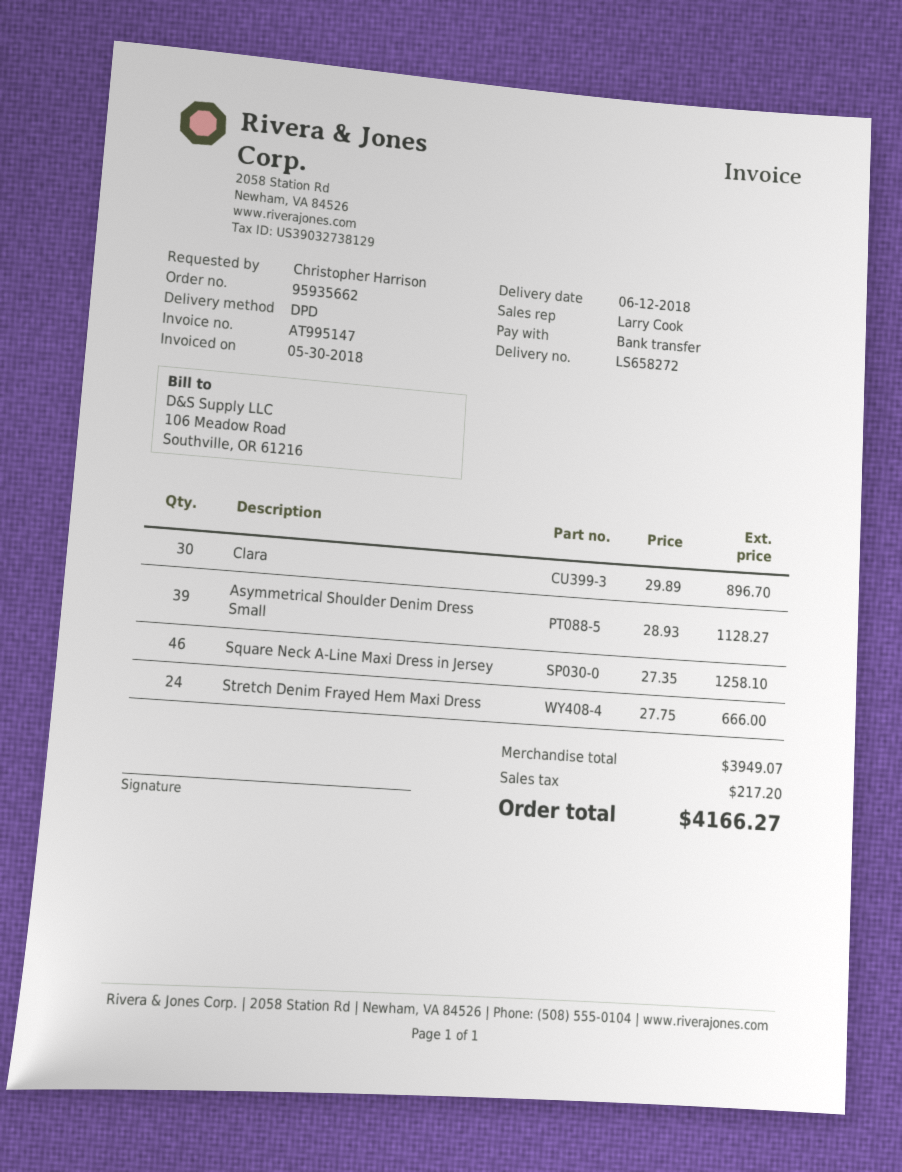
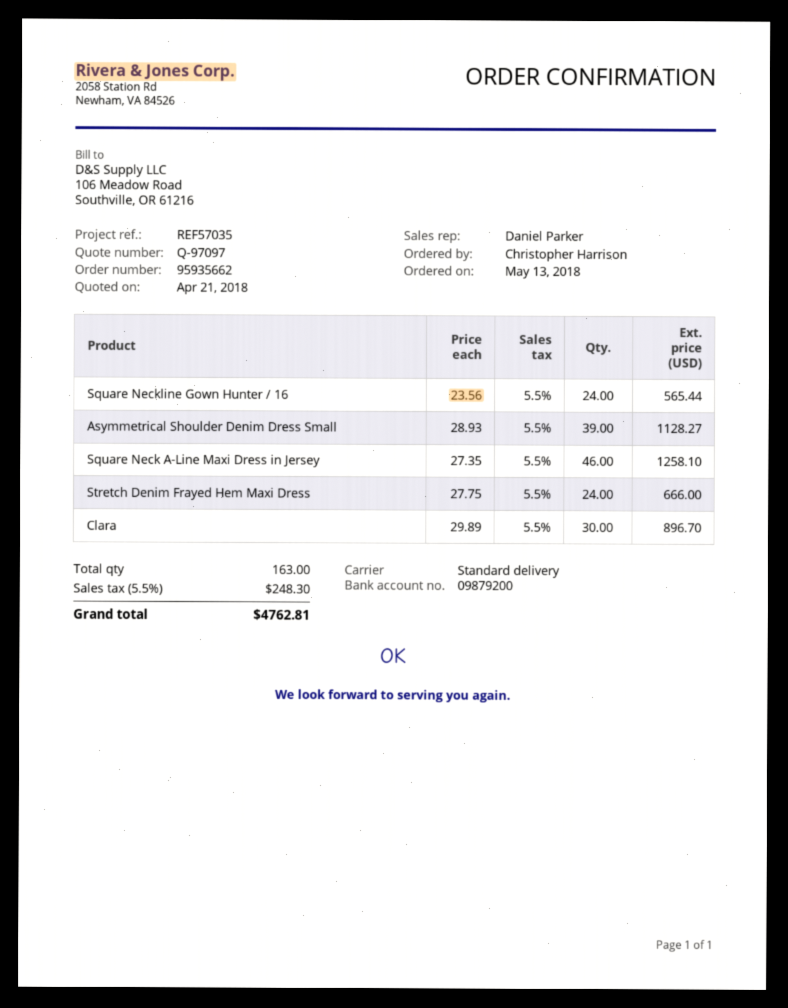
sales rep: Larry Cook -> Daniel Parker
shipping method: DPD -> standard
Square Neckline Gown Hunter / 16: none -> 24 x 23.56 = 565.44
tax: 217.20 -> 248.30
total: 4166.27 -> 4762.81

